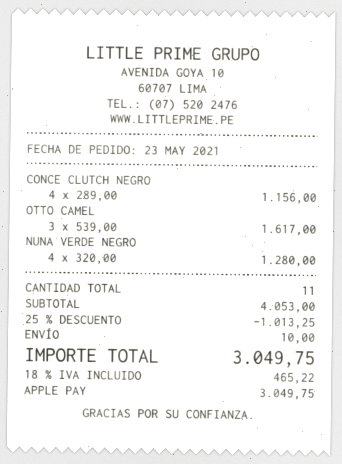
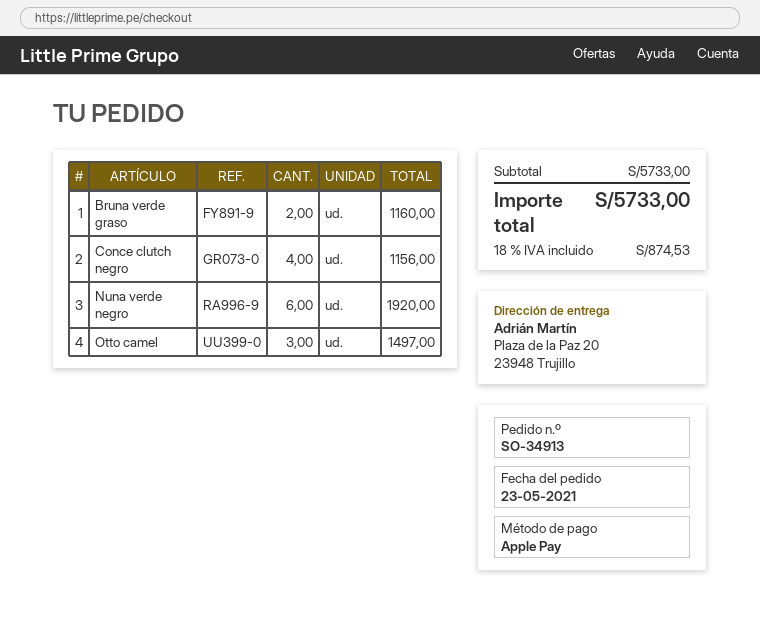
OTTO CAMEL: 3 for 1617.00 -> 3 for 1497.00
NUNA VERDE NEGRO: 4 for 1280.00 -> 6 for 1920.00
Bruna verde graso: none -> 2 for 1160.00
subtotal: 4053.00 -> 5733.00
discount: 25% = 1013.25 -> none
shipping: 10.00 -> none
tax: 18% = 465.22 -> 18% = 874.53
total: 3049.75 -> 5733.00

